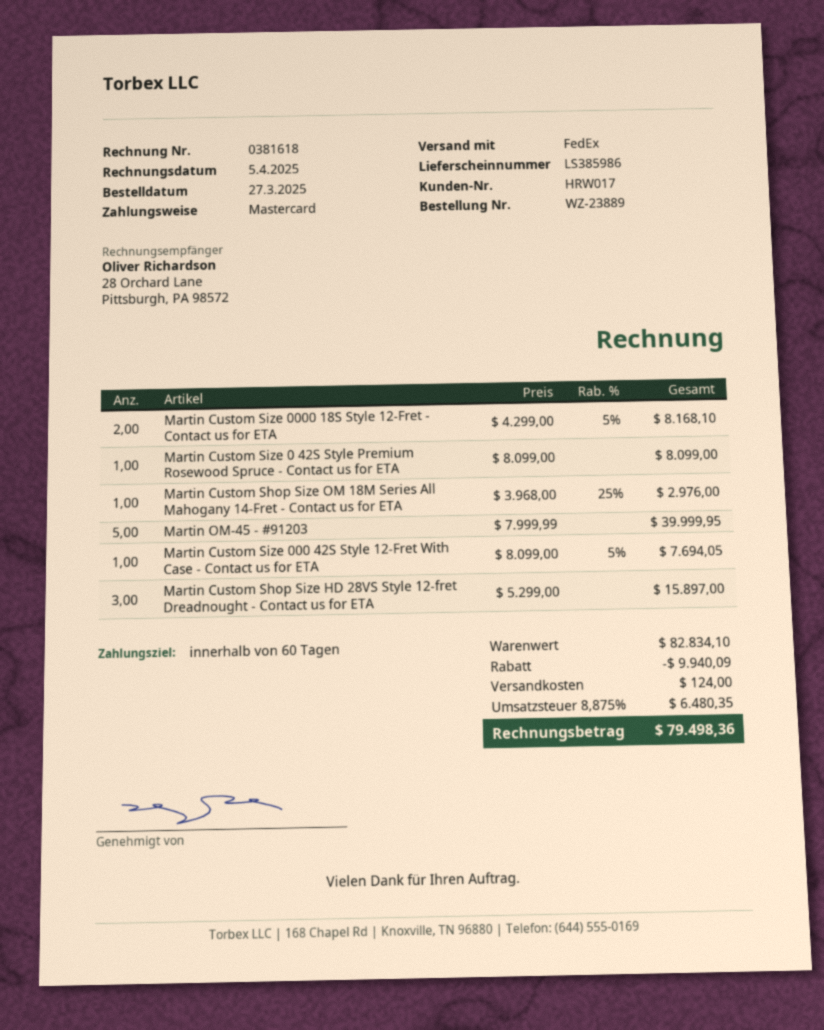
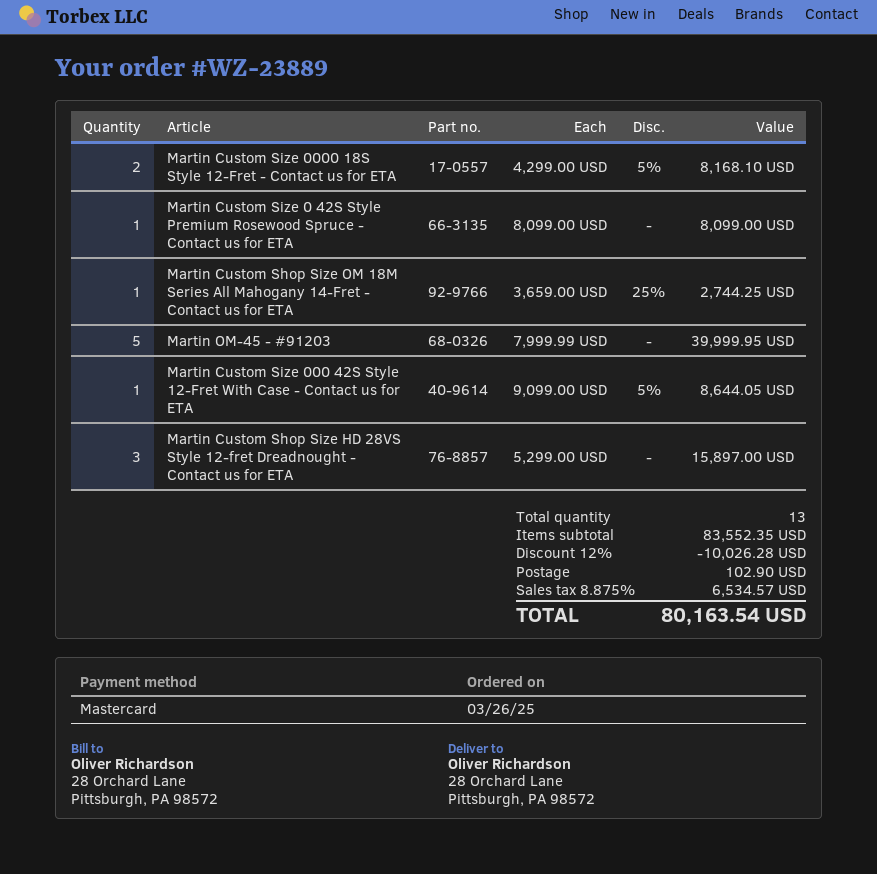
order date: 2025-03-27 -> 2025-03-26
Martin Custom Shop Size OM 18M Series All Mahogany 14-Fret - Contact us for ETA: 1 x 3968.00 - 25% = 2976.00 -> 1 x 3659.00 - 25% = 2744.25
Martin Custom Size 000 42S Style 12-Fret With Case - Contact us for ETA: 1 x 8099.00 - 5% = 7694.05 -> 1 x 9099.00 - 5% = 8644.05
subtotal: 82834.10 -> 83552.35
discount: 9940.09 -> 10026.28
shipping: 124.00 -> 102.90
tax: 8.875% = 6480.35 -> 8.875% = 6534.57
total: 79498.36 -> 80163.54

